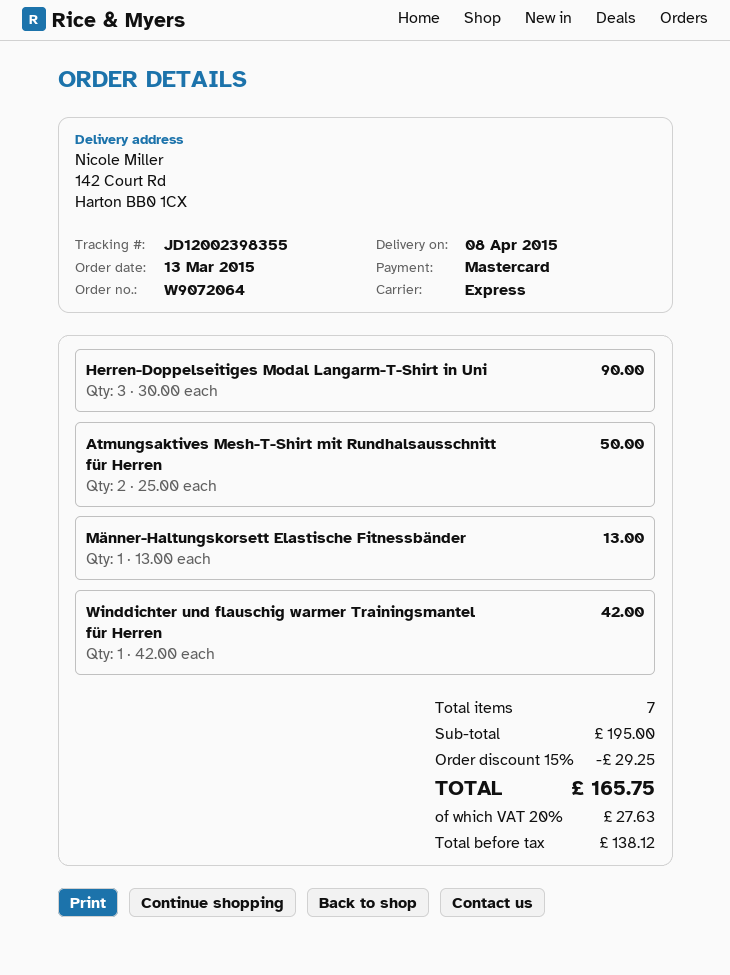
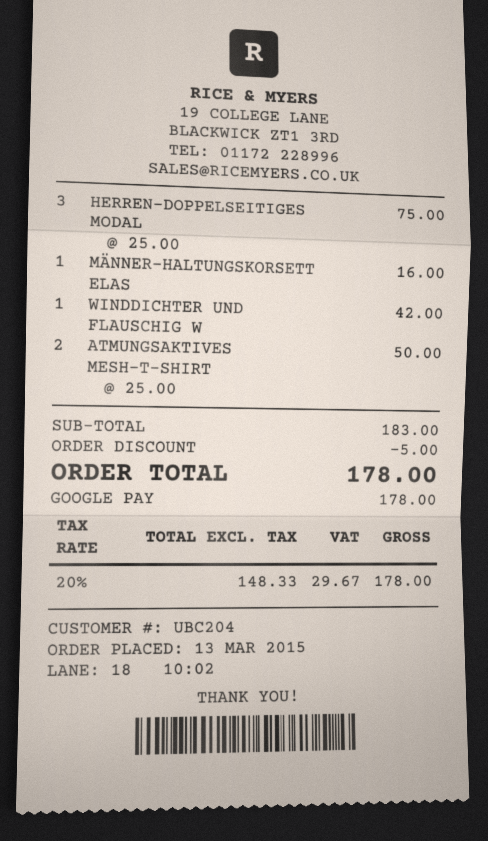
payment method: Mastercard -> Google Pay
Herren-Doppelseitiges Modal Langarm-T-Shirt in Uni: 3 x 30.00 = 90.00 -> 3 x 25.00 = 75.00
Männer-Haltungskorsett Elastische Fitnessbänder: 1 x 13.00 = 13.00 -> 1 x 16.00 = 16.00
subtotal: 195.00 -> 183.00
discount: 29.25 -> 5.00
net: 138.12 -> 148.33
tax: 20% = 27.63 -> 20% = 29.67
total: 165.75 -> 178.00

